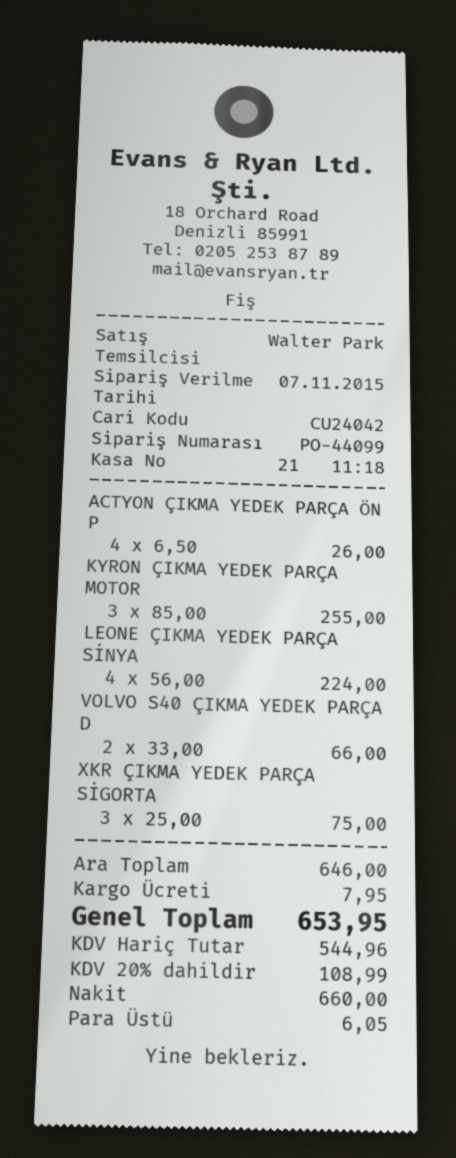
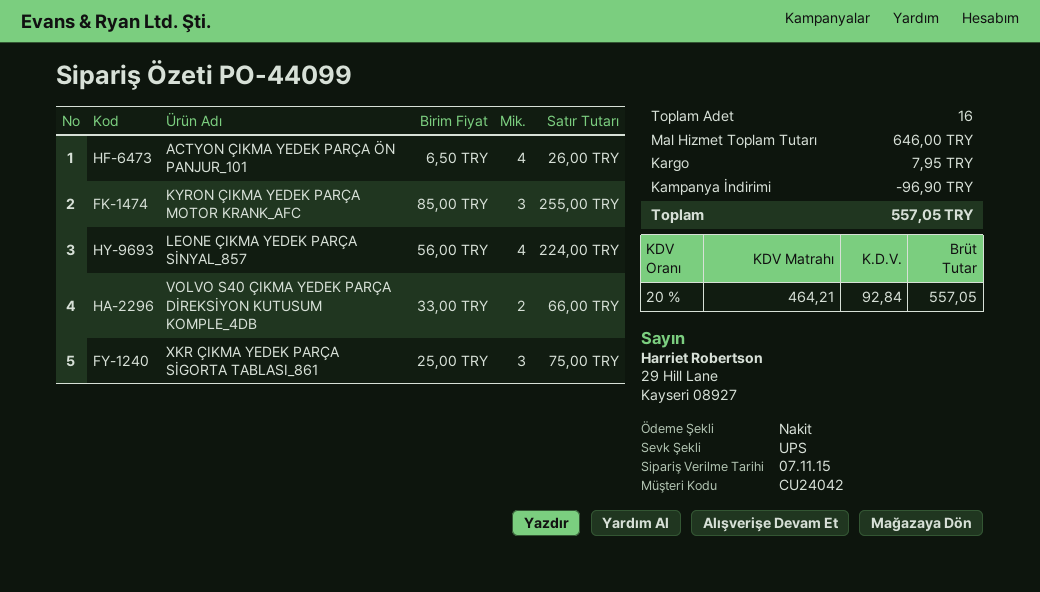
discount: none -> 96.90
net: 544.96 -> 464.21
tax: 20% = 108.99 -> 20% = 92.84
total: 653.95 -> 557.05

